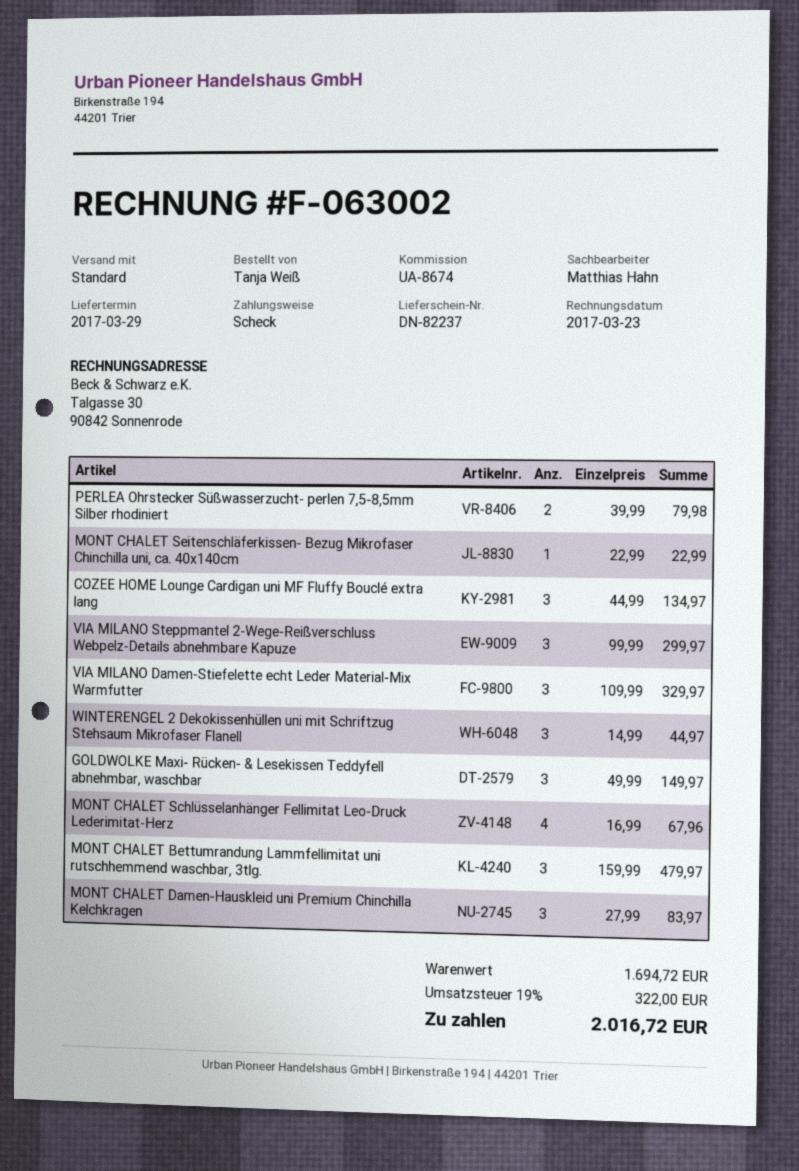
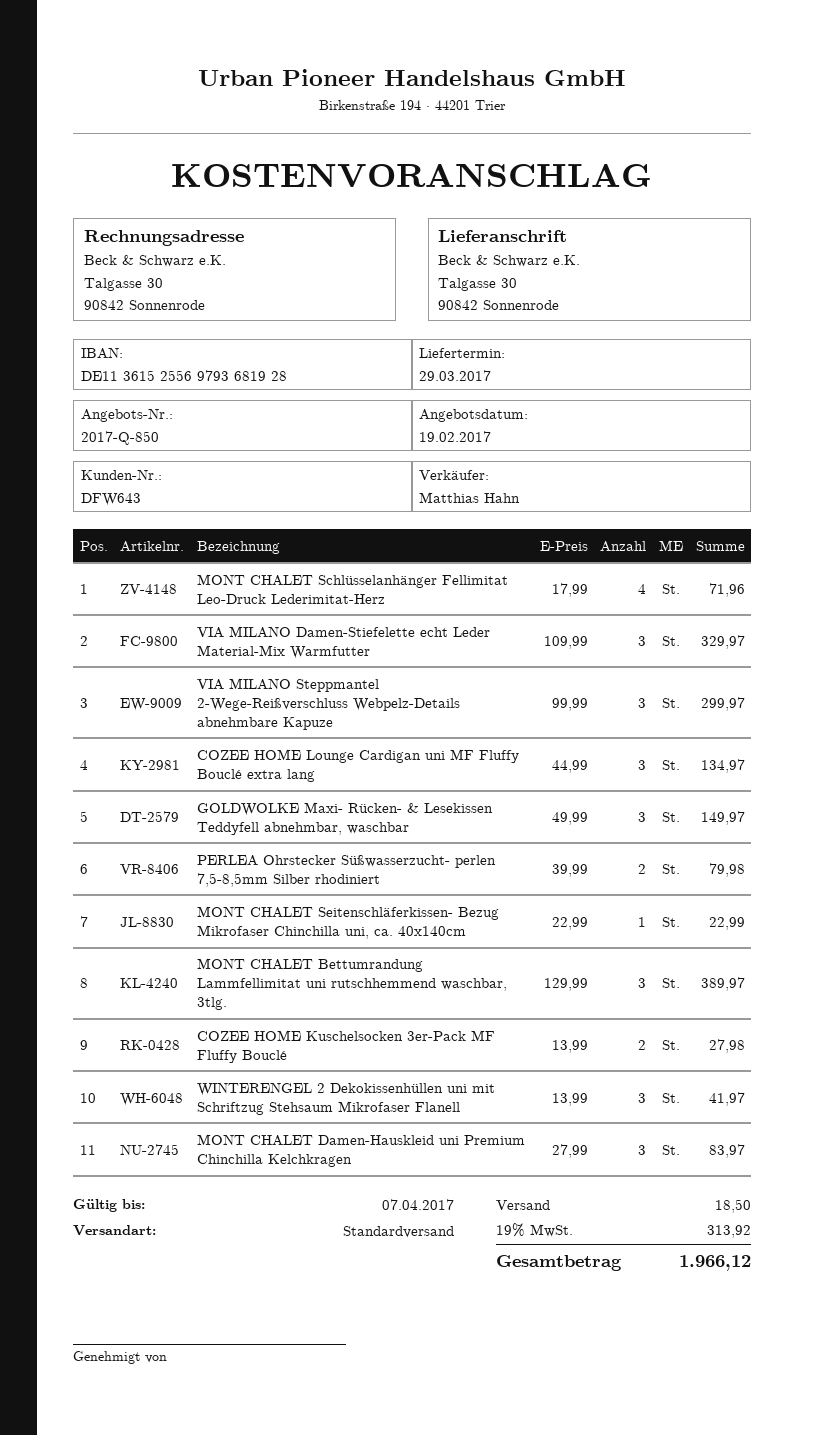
WINTERENGEL 2 Dekokissenhüllen uni mit Schriftzug Stehsaum Mikrofaser Flanell: 3 x 14.99 = 44.97 -> 3 x 13.99 = 41.97
MONT CHALET Schlüsselanhänger Fellimitat Leo-Druck Lederimitat-Herz: 4 x 16.99 = 67.96 -> 4 x 17.99 = 71.96
MONT CHALET Bettumrandung Lammfellimitat uni rutschhemmend waschbar, 3tlg.: 3 x 159.99 = 479.97 -> 3 x 129.99 = 389.97
COZEE HOME Kuschelsocken 3er-Pack MF Fluffy Bouclé: none -> 2 x 13.99 = 27.98
shipping: none -> 18.50
tax: 19% = 322.00 -> 19% = 313.92
total: 2016.72 -> 1966.12

